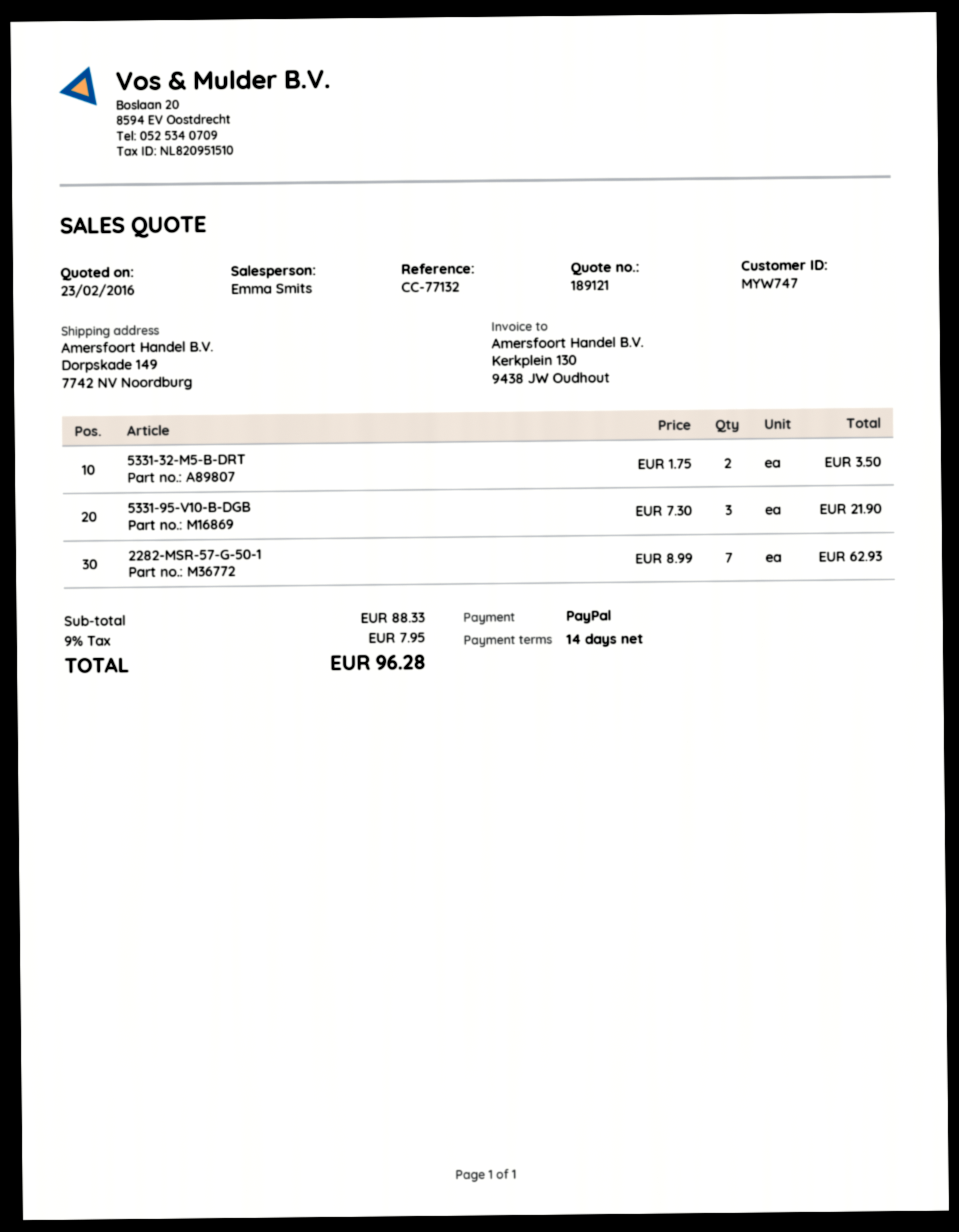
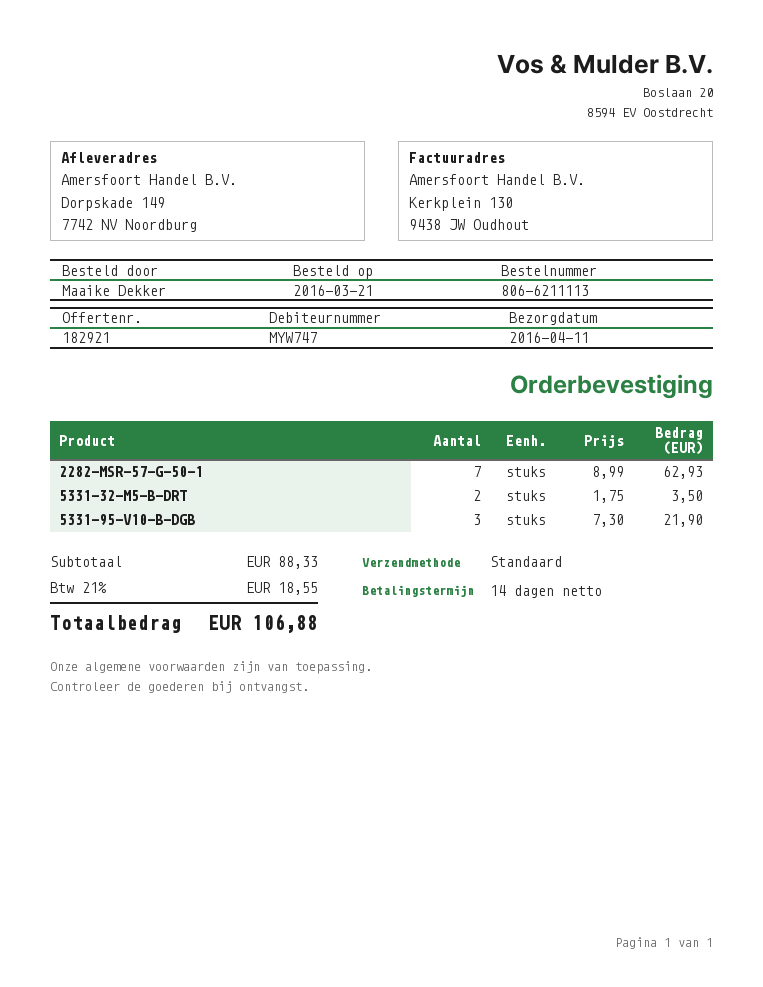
quote number: 189121 -> 182921
tax: 9% = 7.95 -> 21% = 18.55
total: 96.28 -> 106.88

